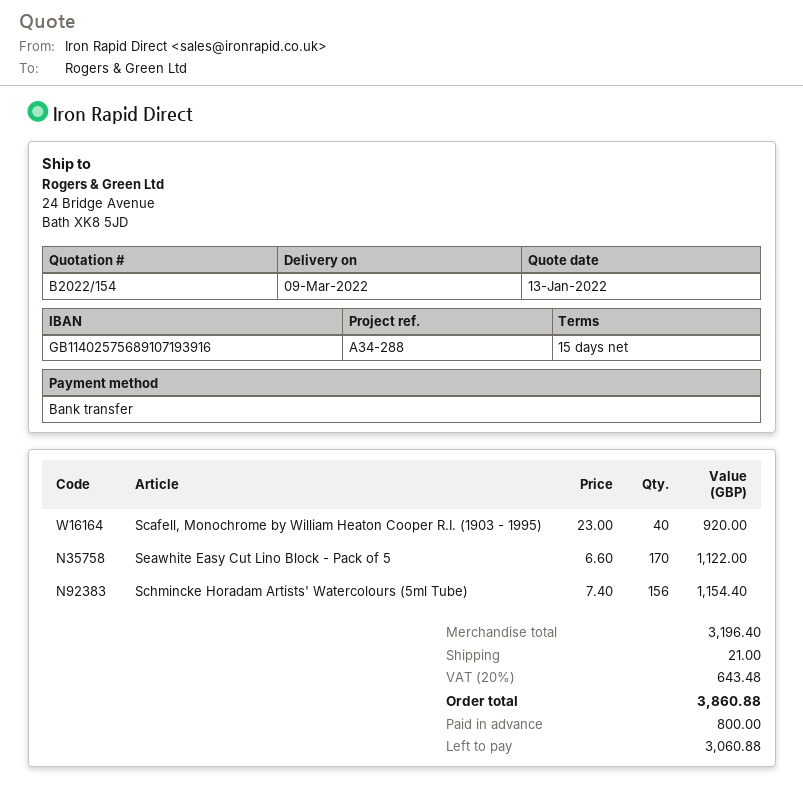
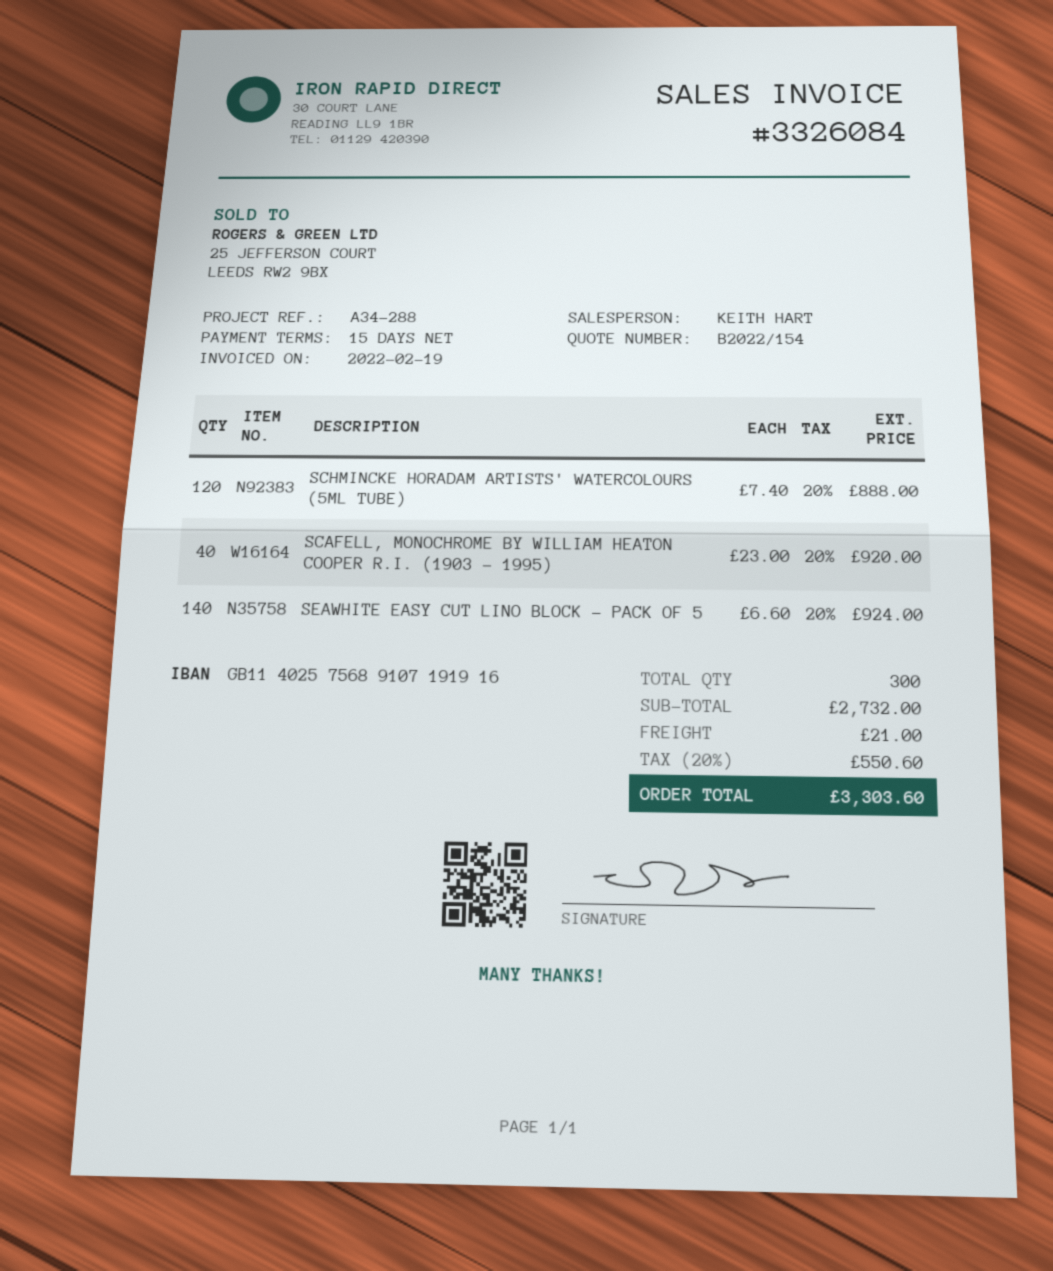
bank account: GB11402575689107193916 -> GB11402575689107191916
Seawhite Easy Cut Lino Block - Pack of 5: 170 x 6.60 = 1122.00 -> 140 x 6.60 = 924.00
Schmincke Horadam Artists' Watercolours (5ml Tube): 156 x 7.40 = 1154.40 -> 120 x 7.40 = 888.00
subtotal: 3196.40 -> 2732.00
tax: 20% = 643.48 -> 20% = 550.60
total: 3860.88 -> 3303.60

